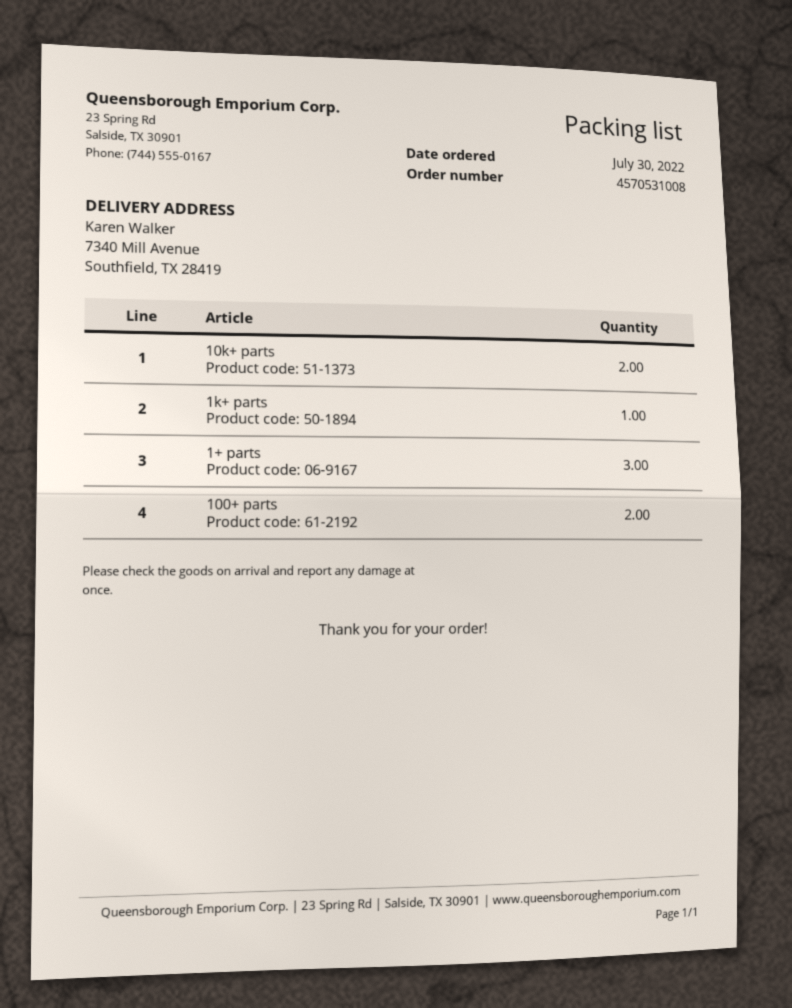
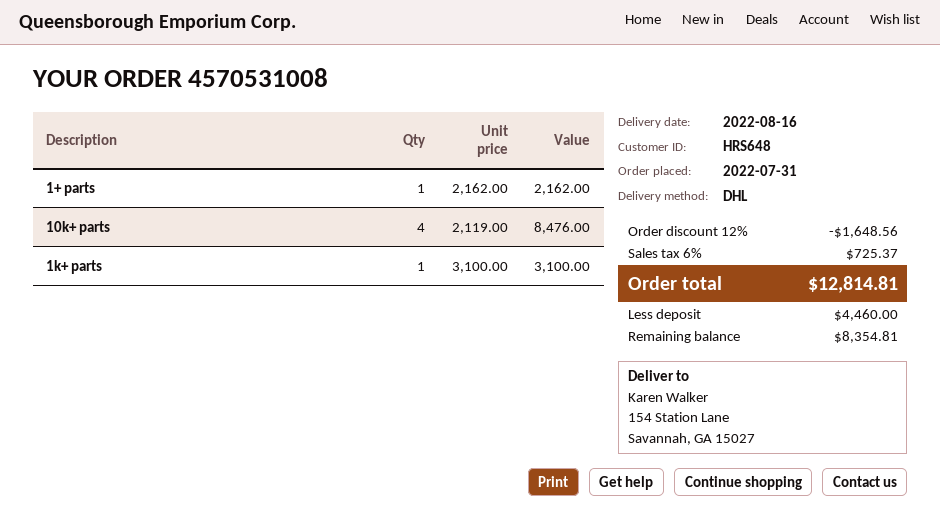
order date: 2022-07-30 -> 2022-07-31
ship to: 7340 Mill Avenue, Southfield, TX 28419 -> 154 Station Lane, Savannah, GA 15027
10k+ parts: 2 -> 4
1+ parts: 3 -> 1
100+ parts: 2 -> none

